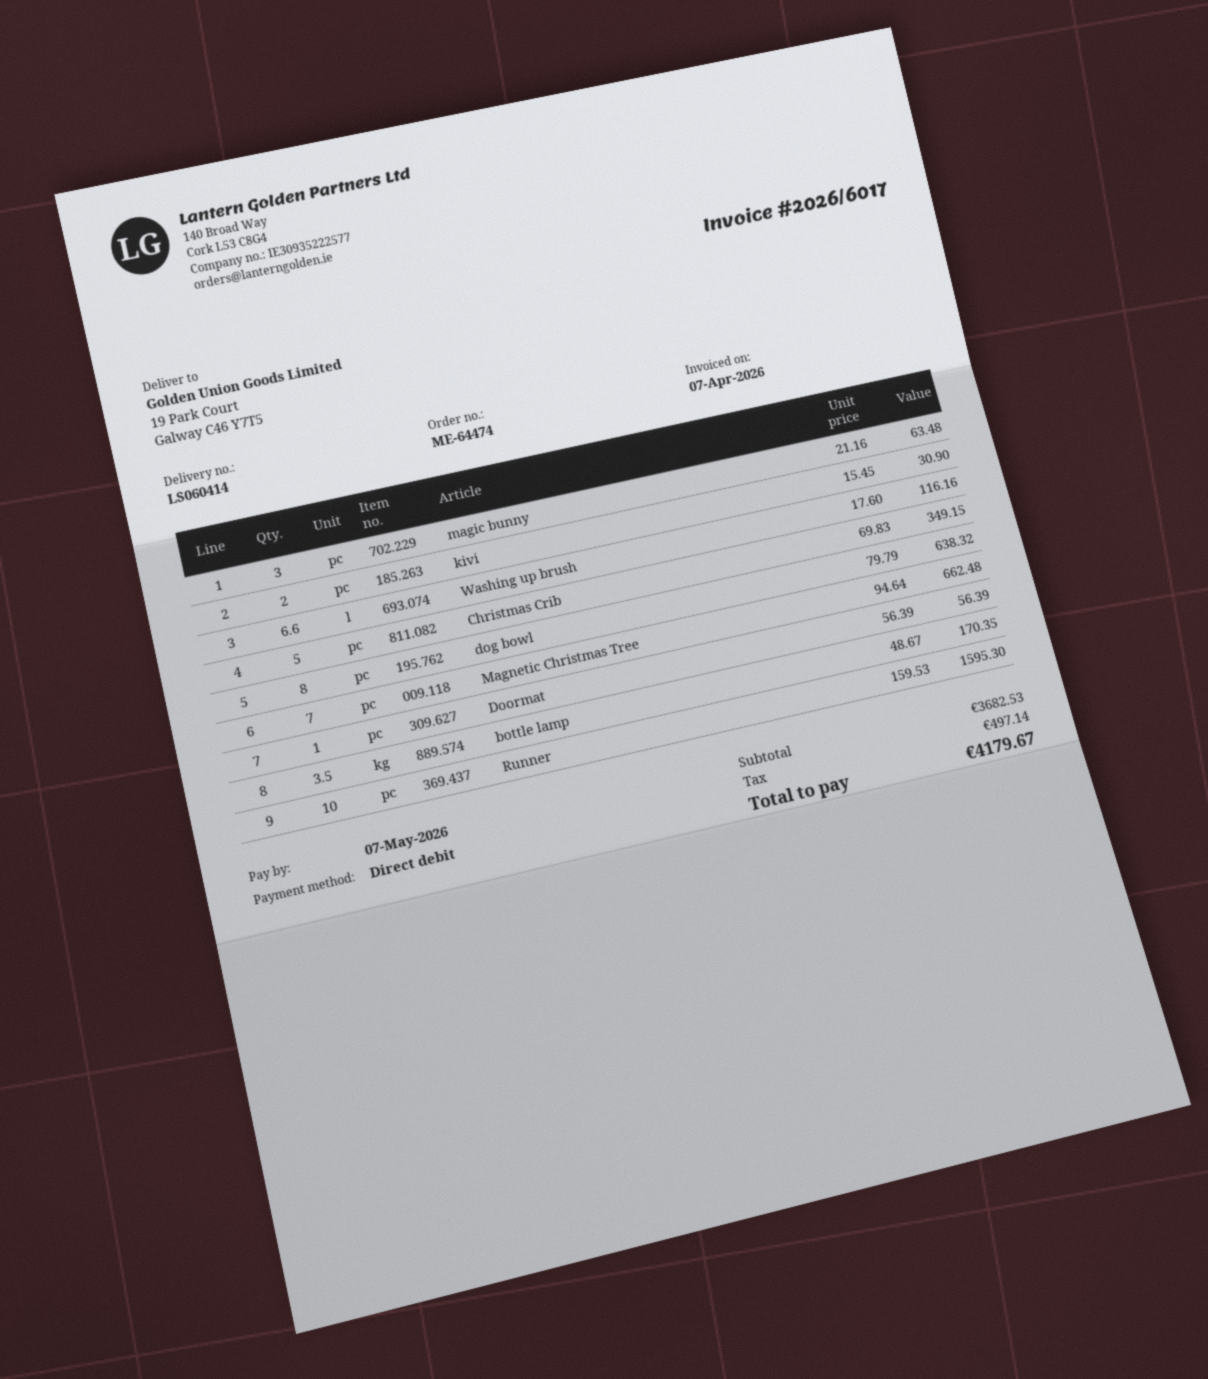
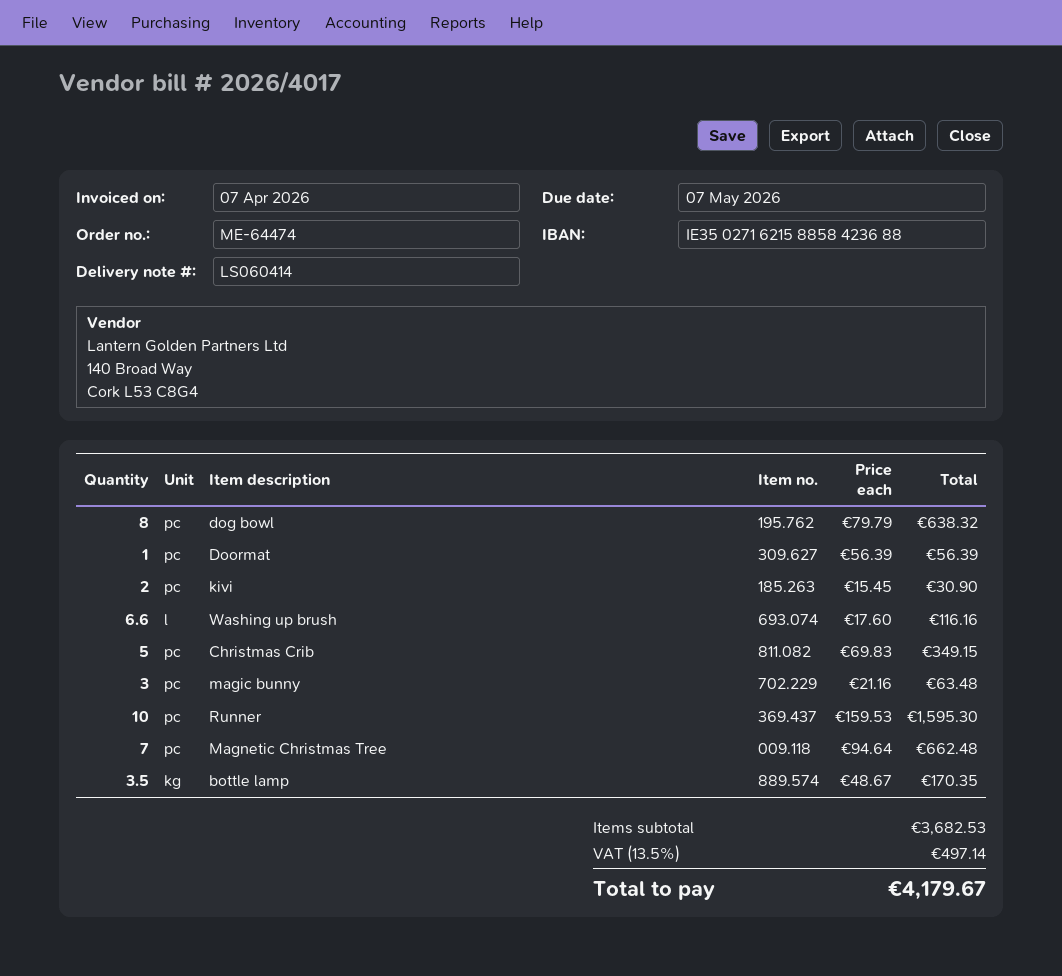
invoice number: 2026/6017 -> 2026/4017

